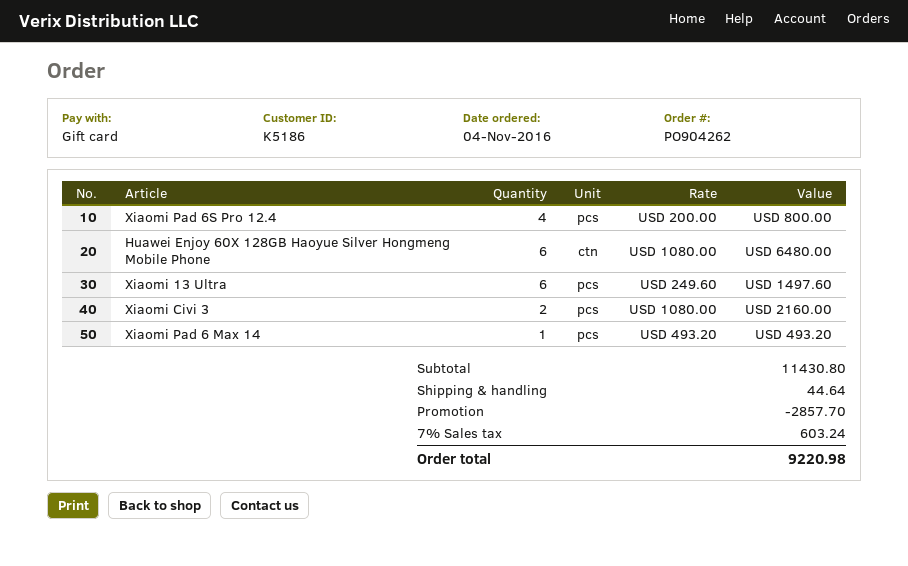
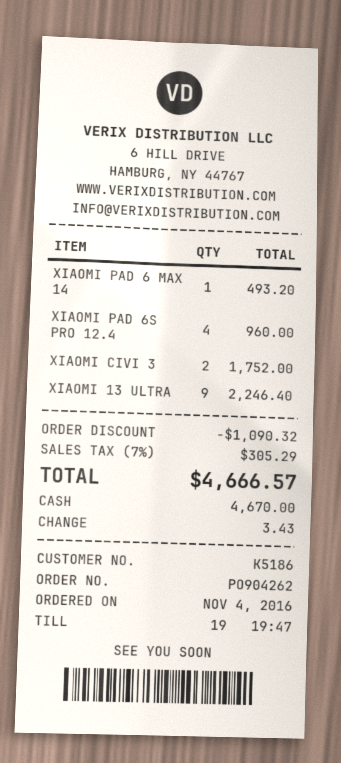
payment method: gift card -> cash
Xiaomi Pad 6S Pro 12.4: 4 for 800.00 -> 4 for 960.00
Huawei Enjoy 60X 128GB Haoyue Silver Hongmeng Mobile Phone: 6 for 6480.00 -> none
Xiaomi 13 Ultra: 6 for 1497.60 -> 9 for 2246.40
Xiaomi Civi 3: 2 for 2160.00 -> 2 for 1752.00
discount: 2857.70 -> 1090.32
shipping: 44.64 -> none
tax: 7% = 603.24 -> 7% = 305.29
total: 9220.98 -> 4666.57

